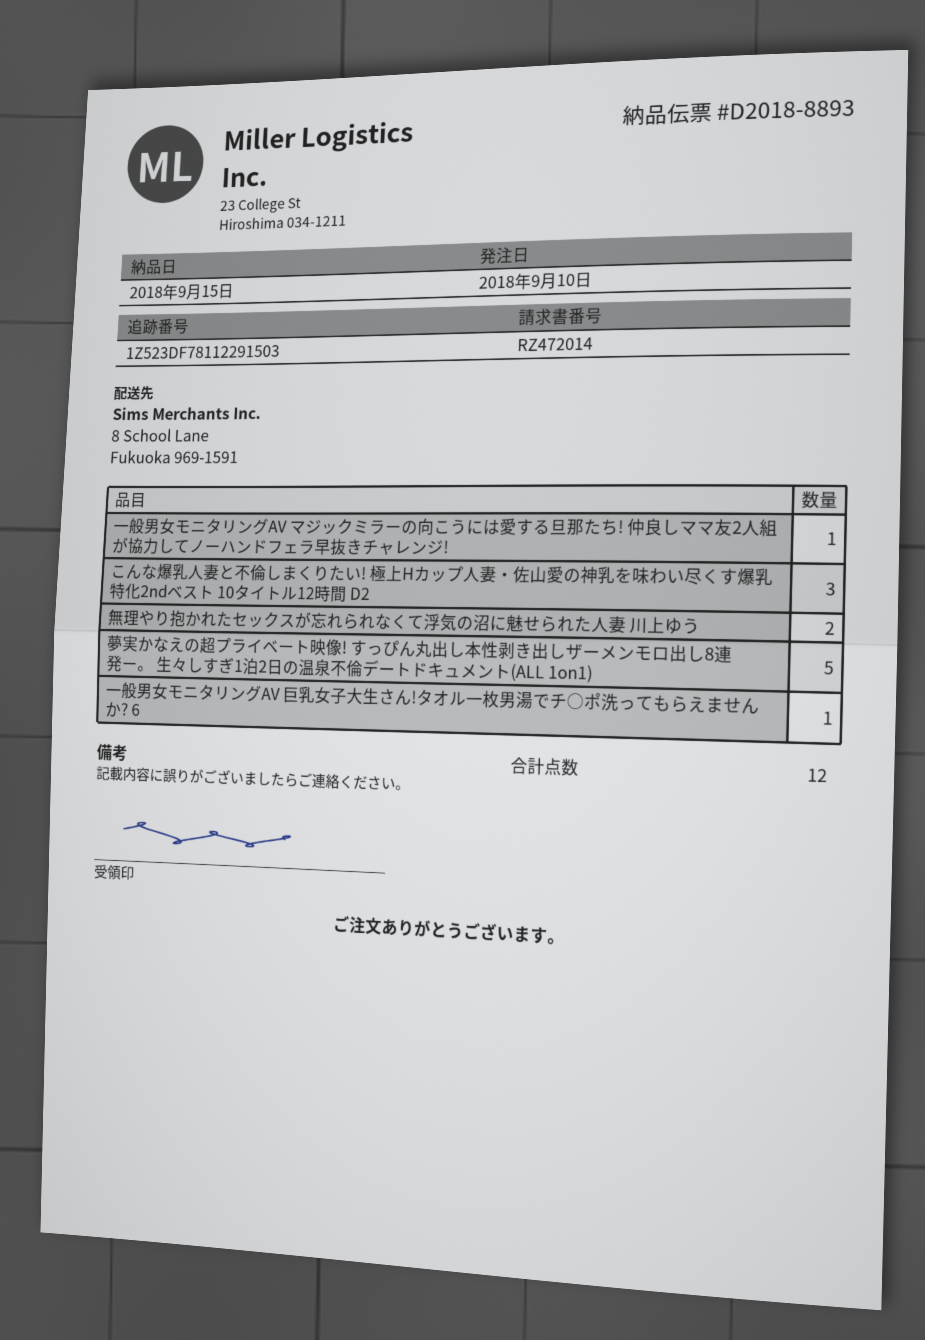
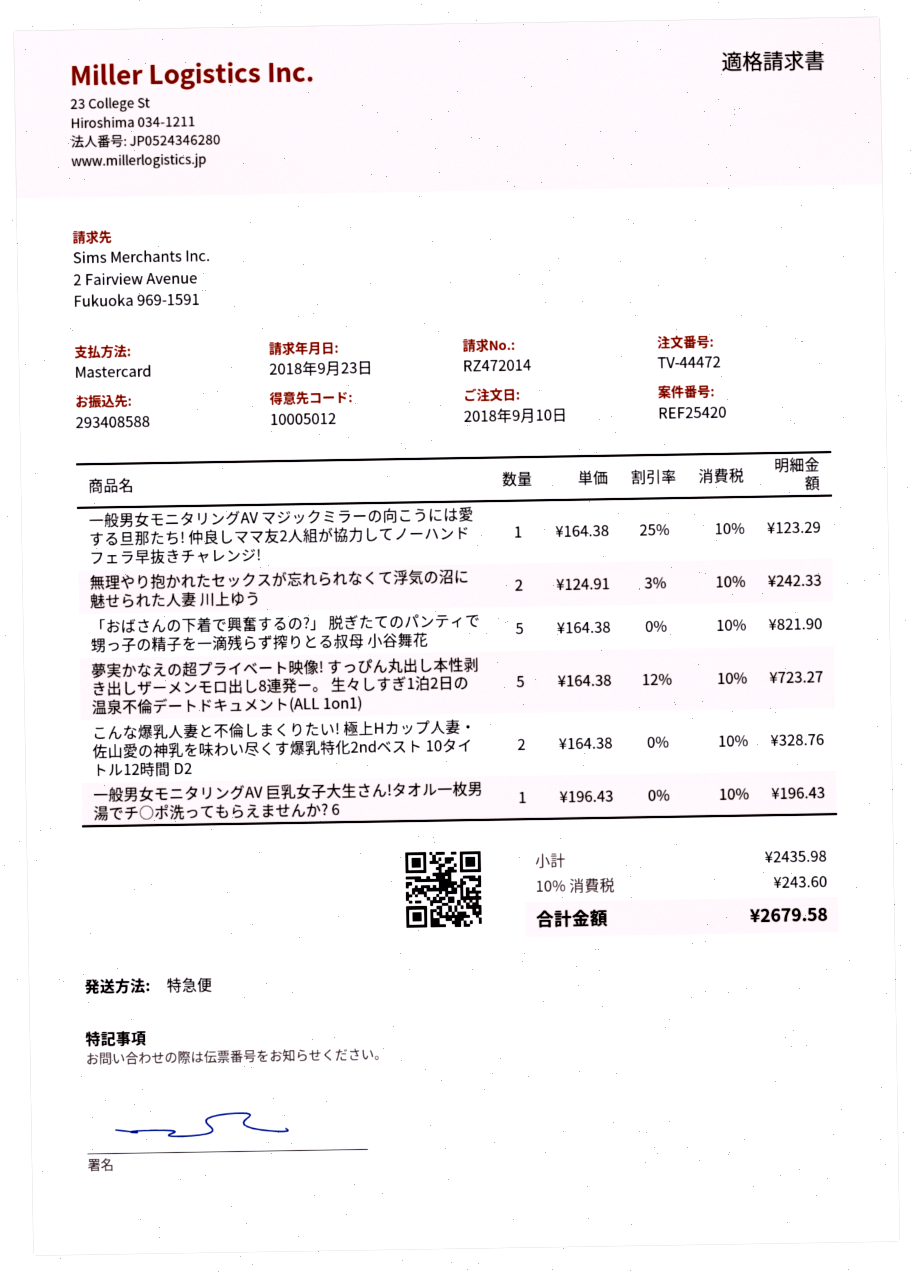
こんな爆乳人妻と不倫しまくりたい! 極上Hカップ人妻・佐山愛の神乳を味わい尽くす爆乳特化2ndベスト 10タイトル12時間 D2: 3 -> 2
「おばさんの下着で興奮するの?」 脱ぎたてのパンティで甥っ子の精子を一滴残らず搾りとる叔母 小谷舞花: none -> 5

